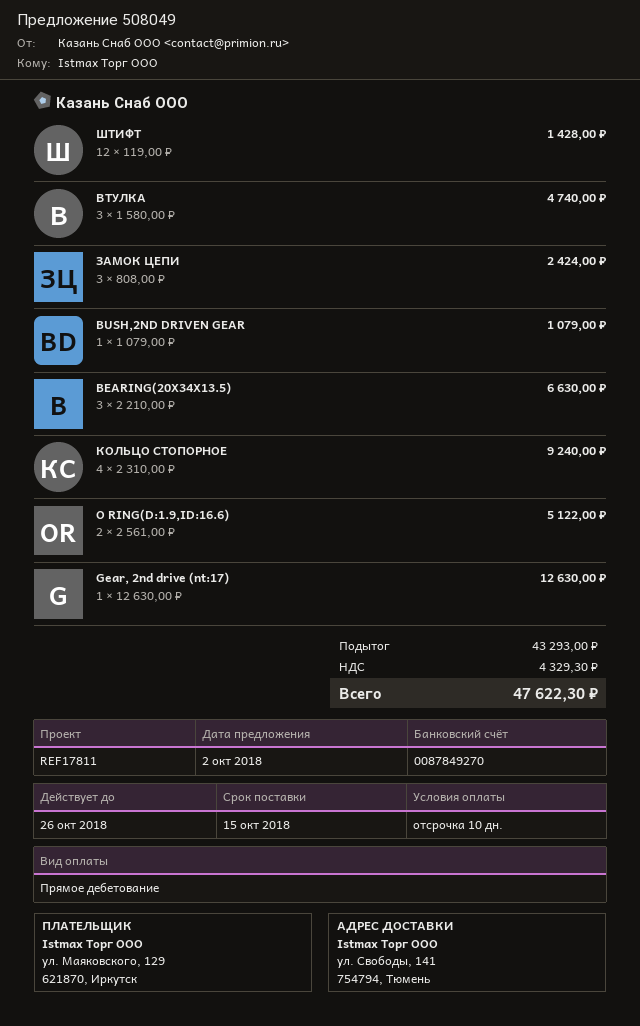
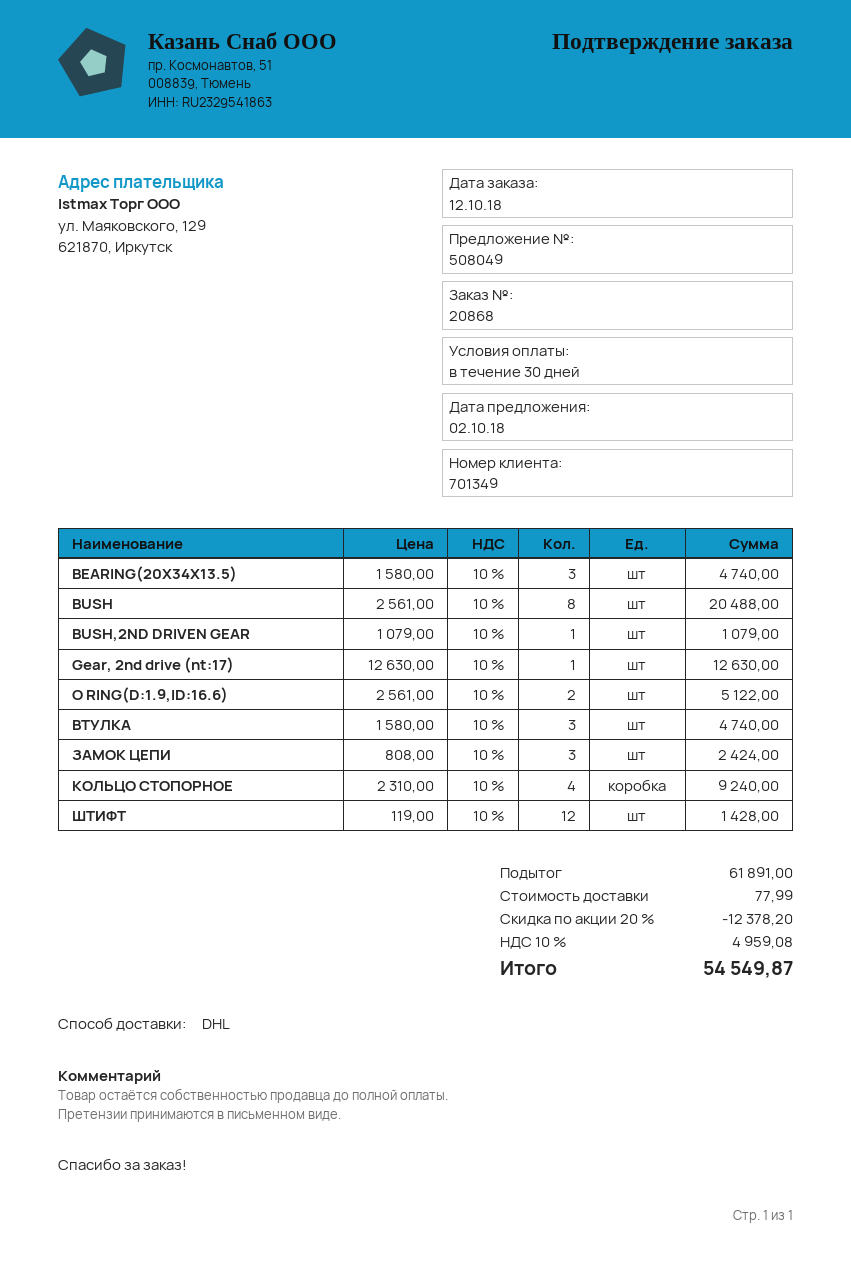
payment terms: 10 days -> 30 days
BEARING(20X34X13.5): 3 x 2210.00 = 6630.00 -> 3 x 1580.00 = 4740.00
BUSH: none -> 8 x 2561.00 = 20488.00
subtotal: 43293.00 -> 61891.00
discount: none -> 20% = 12378.20
shipping: none -> 77.99
tax: 4329.30 -> 4959.08
total: 47622.30 -> 54549.87

